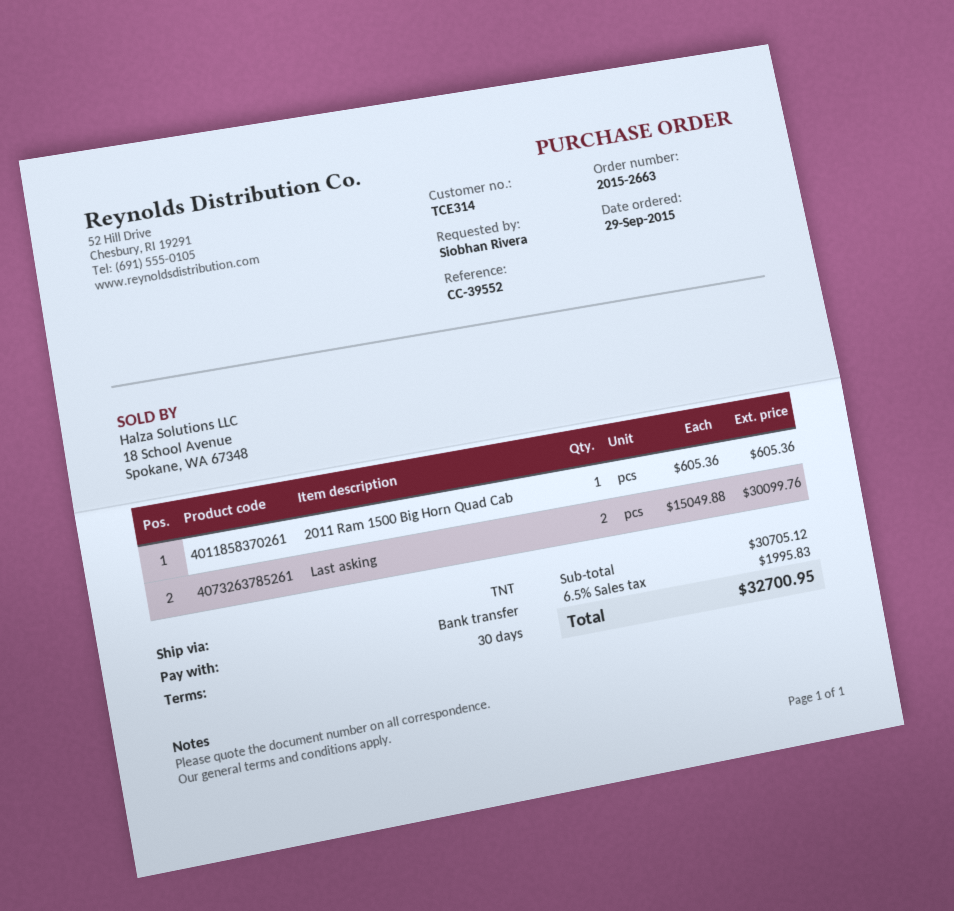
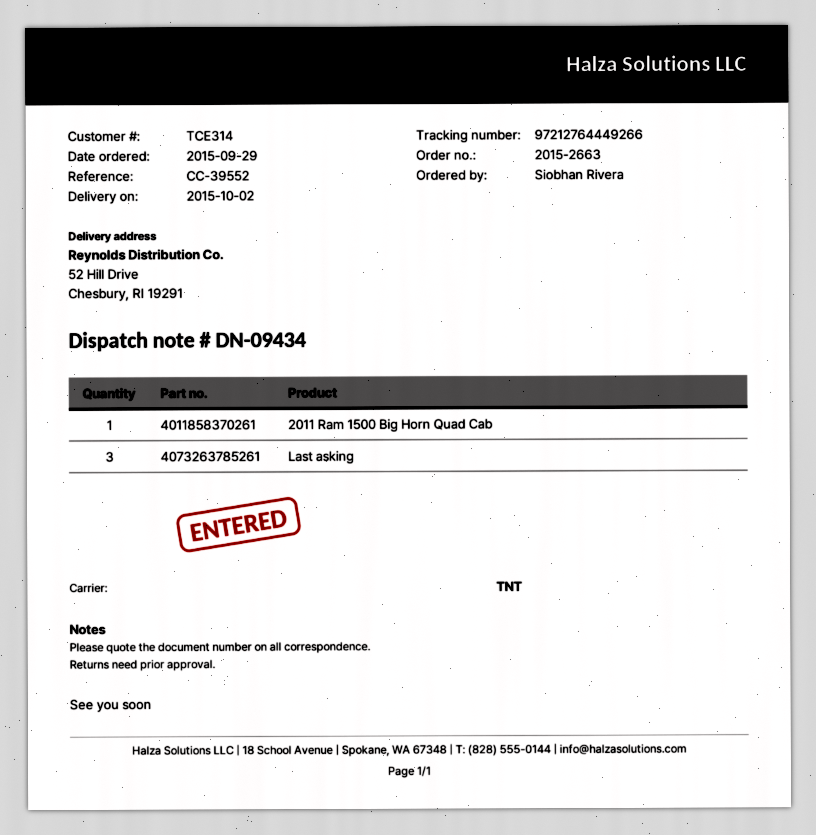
Last asking: 2 -> 3

